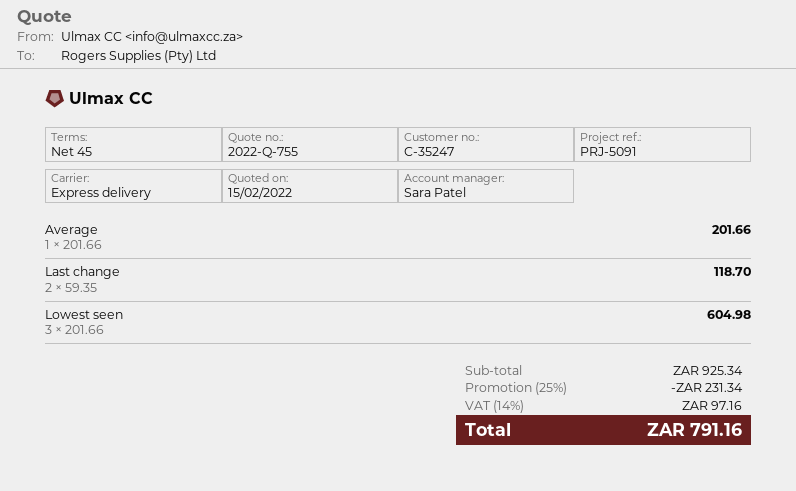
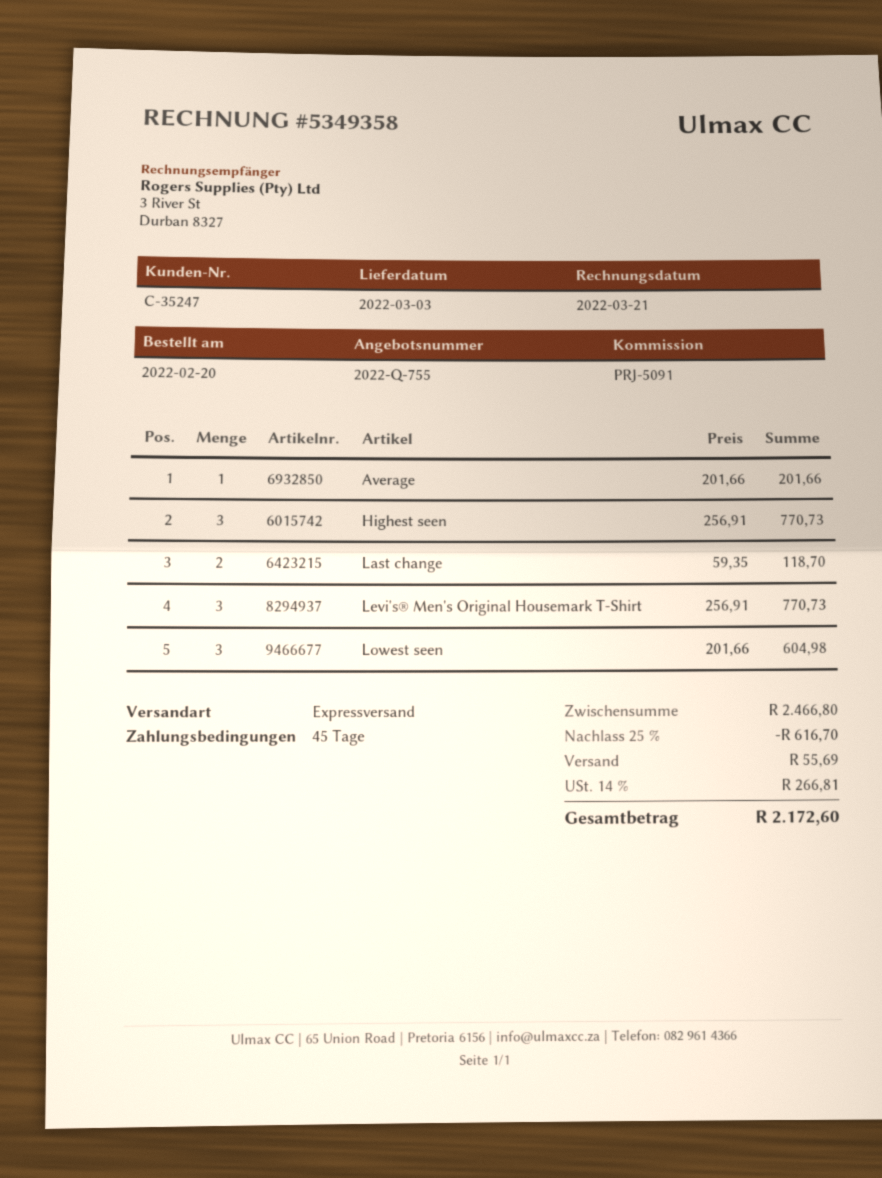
Highest seen: none -> 3 x 256.91 = 770.73
Levi's® Men's Original Housemark T-Shirt: none -> 3 x 256.91 = 770.73
subtotal: 925.34 -> 2466.80
discount: 25% = 231.34 -> 25% = 616.70
shipping: none -> 55.69
tax: 14% = 97.16 -> 14% = 266.81
total: 791.16 -> 2172.60

